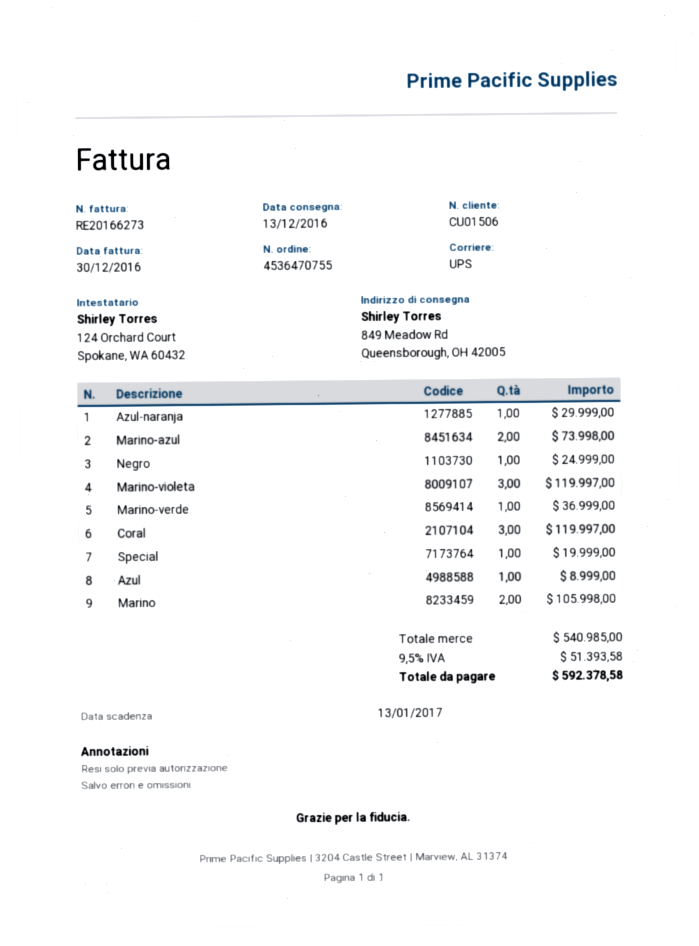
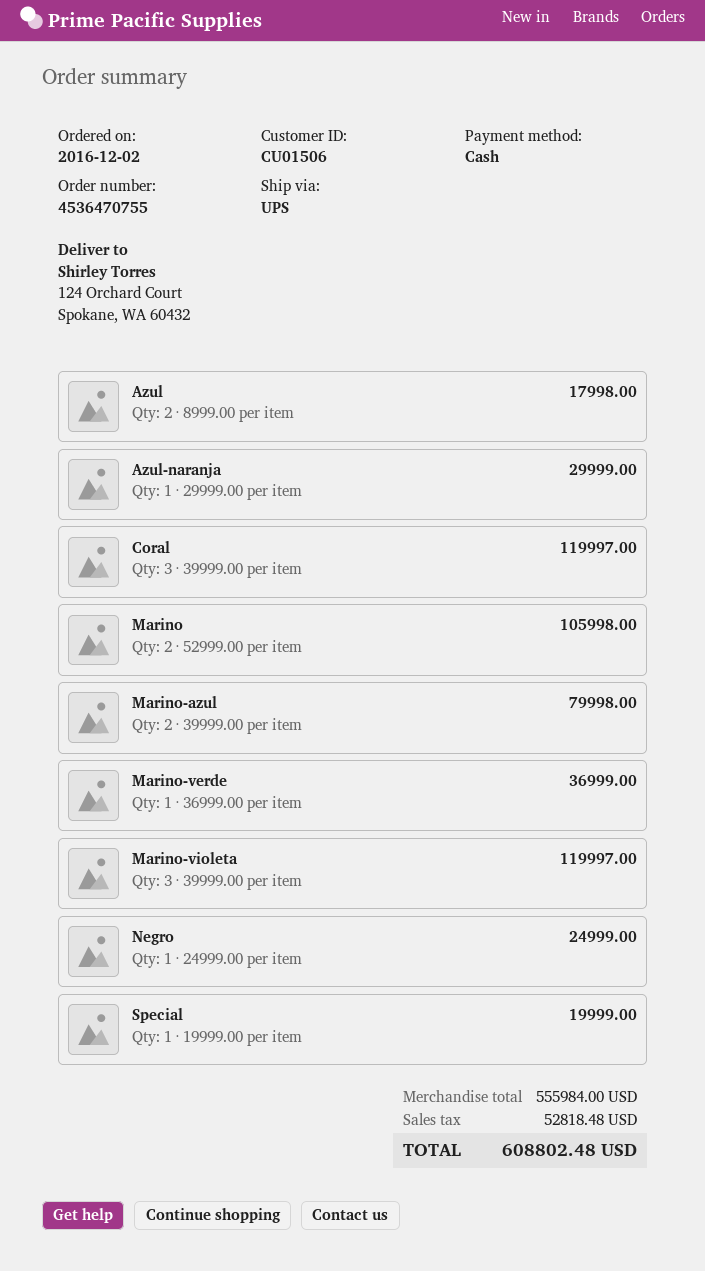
ship to: 849 Meadow Rd, Queensborough, OH 42005 -> 124 Orchard Court, Spokane, WA 60432
Marino-azul: 2 for 73998.00 -> 2 for 79998.00
Azul: 1 for 8999.00 -> 2 for 17998.00
subtotal: 540985.00 -> 555984.00
tax: 51393.58 -> 52818.48
total: 592378.58 -> 608802.48

